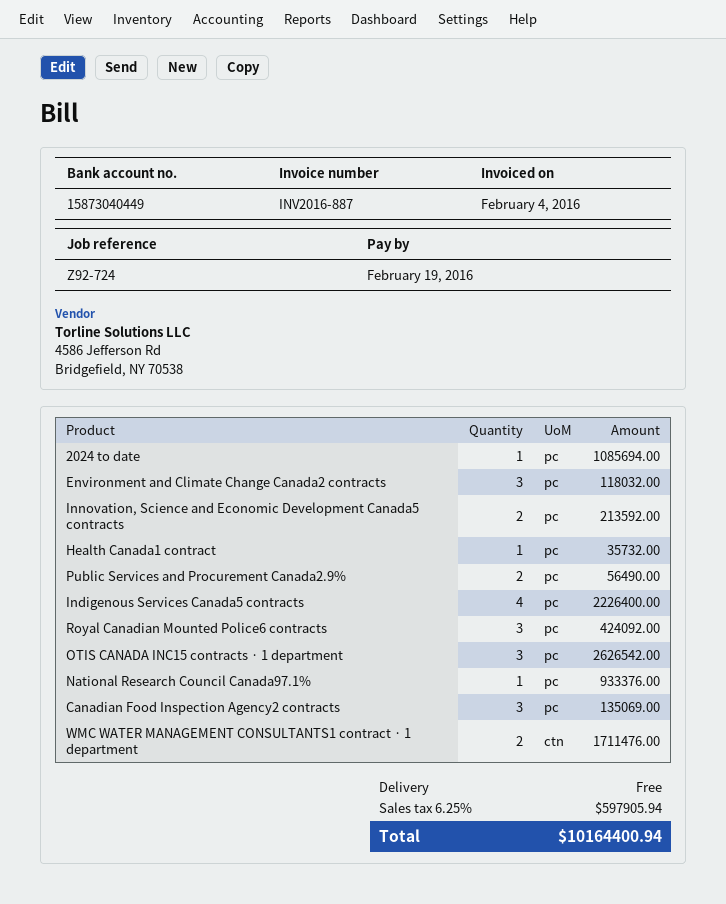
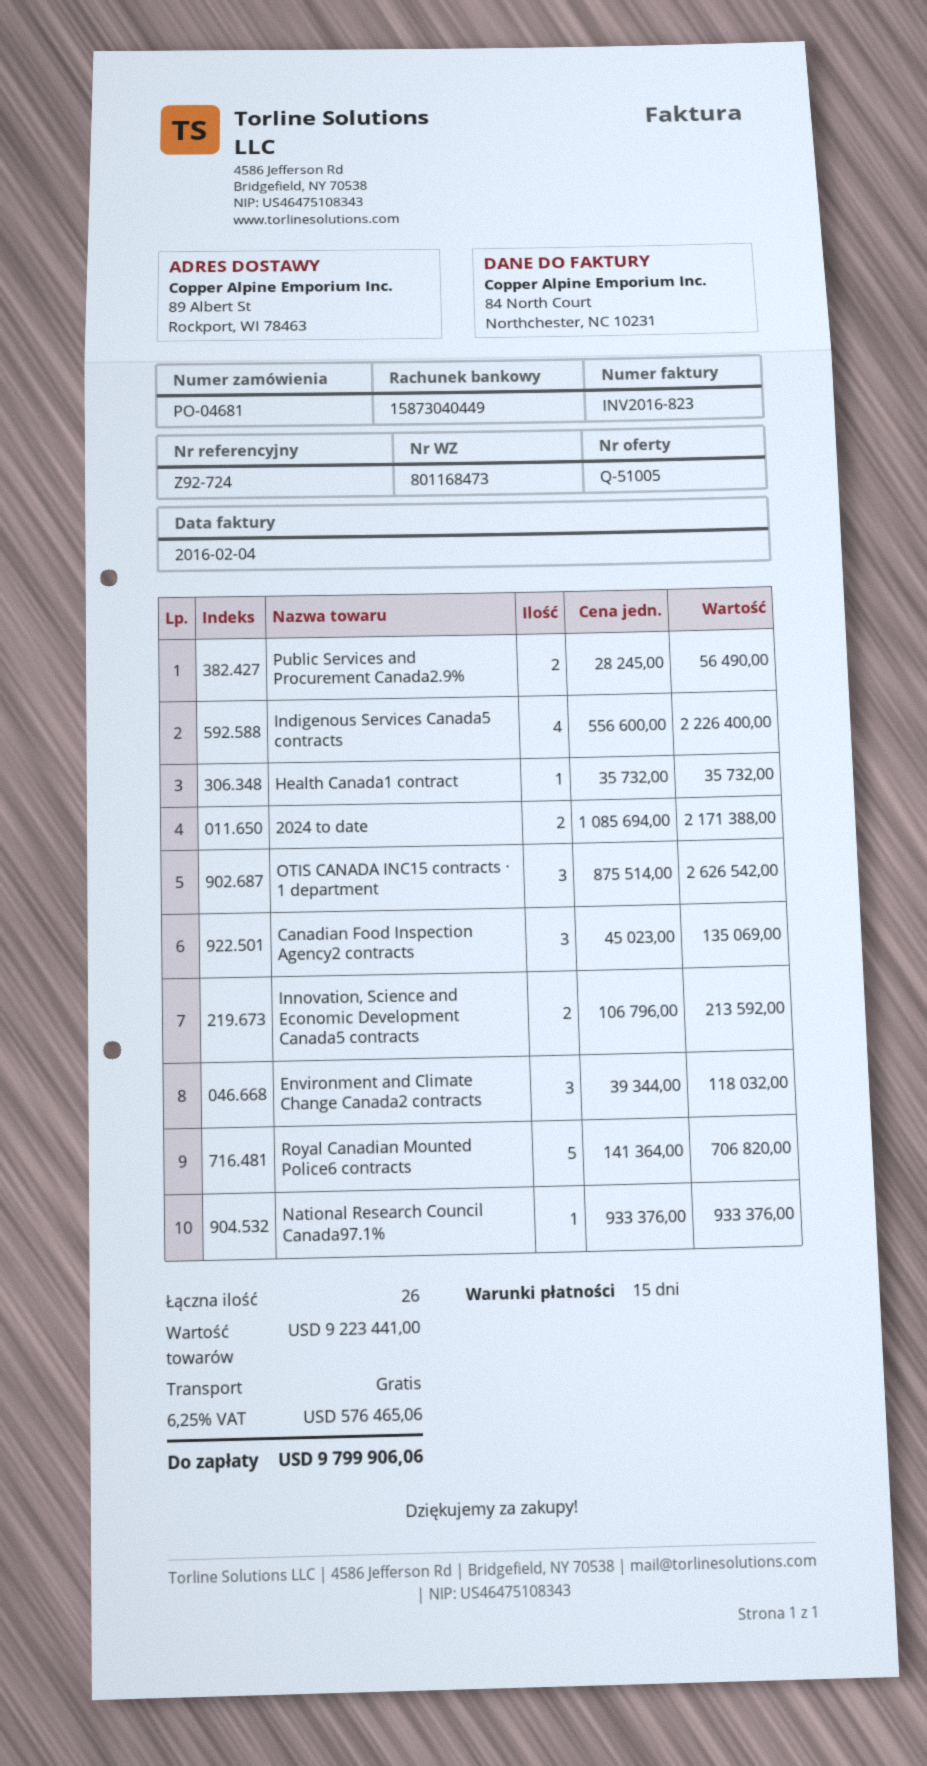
invoice number: INV2016-887 -> INV2016-823
2024 to date: 1 for 1085694.00 -> 2 for 2171388.00
Royal Canadian Mounted Police6 contracts: 3 for 424092.00 -> 5 for 706820.00
WMC WATER MANAGEMENT CONSULTANTS1 contract · 1 department: 2 for 1711476.00 -> none
tax: 6.25% = 597905.94 -> 6.25% = 576465.06
total: 10164400.94 -> 9799906.06

